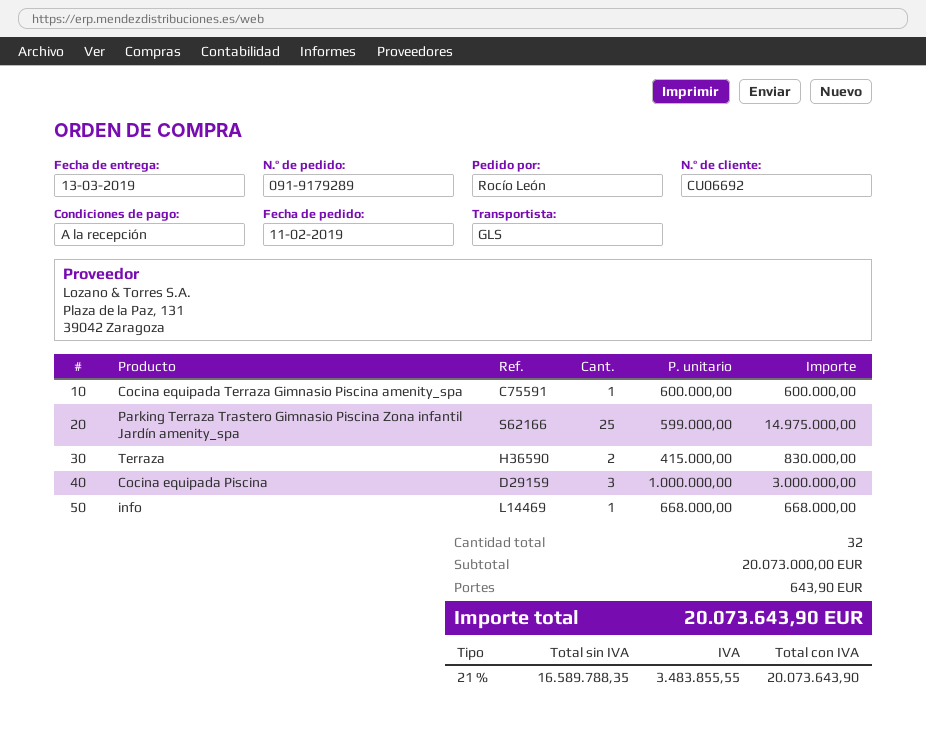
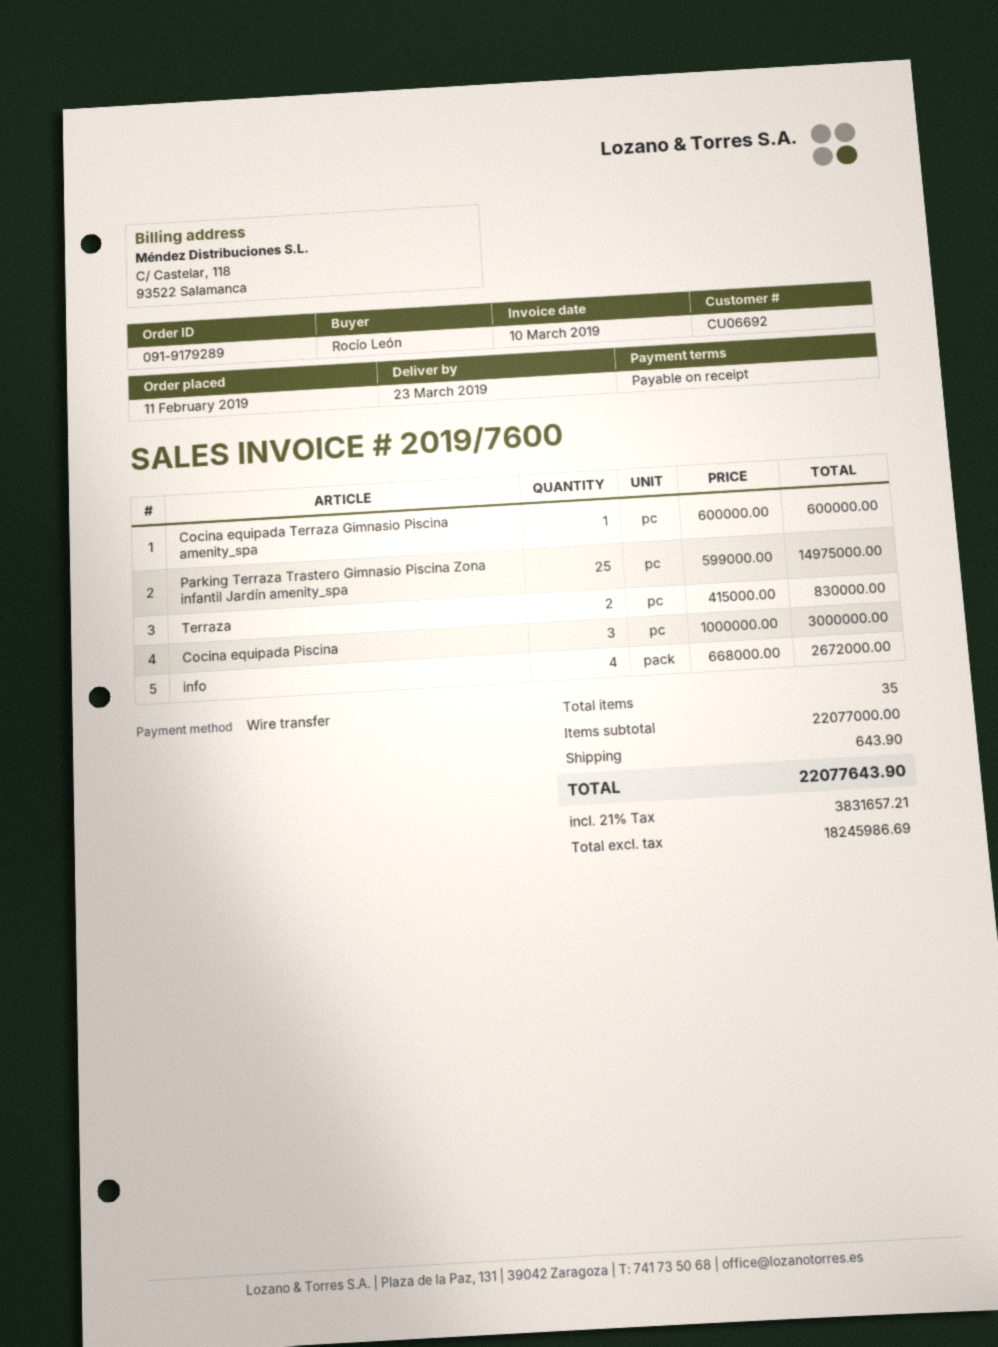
delivery date: 2019-03-13 -> 2019-03-23
info: 1 x 668000.00 = 668000.00 -> 4 x 668000.00 = 2672000.00
total quantity: 32 -> 35
subtotal: 20073000.00 -> 22077000.00
net: 16589788.35 -> 18245986.69
tax: 21% = 3483855.55 -> 21% = 3831657.21
total: 20073643.90 -> 22077643.90

